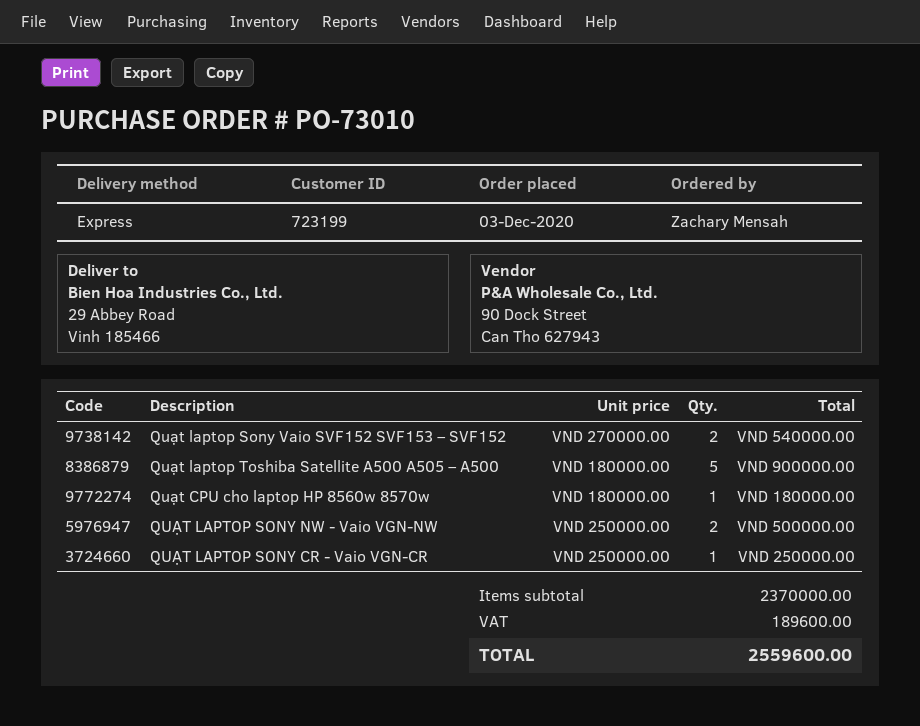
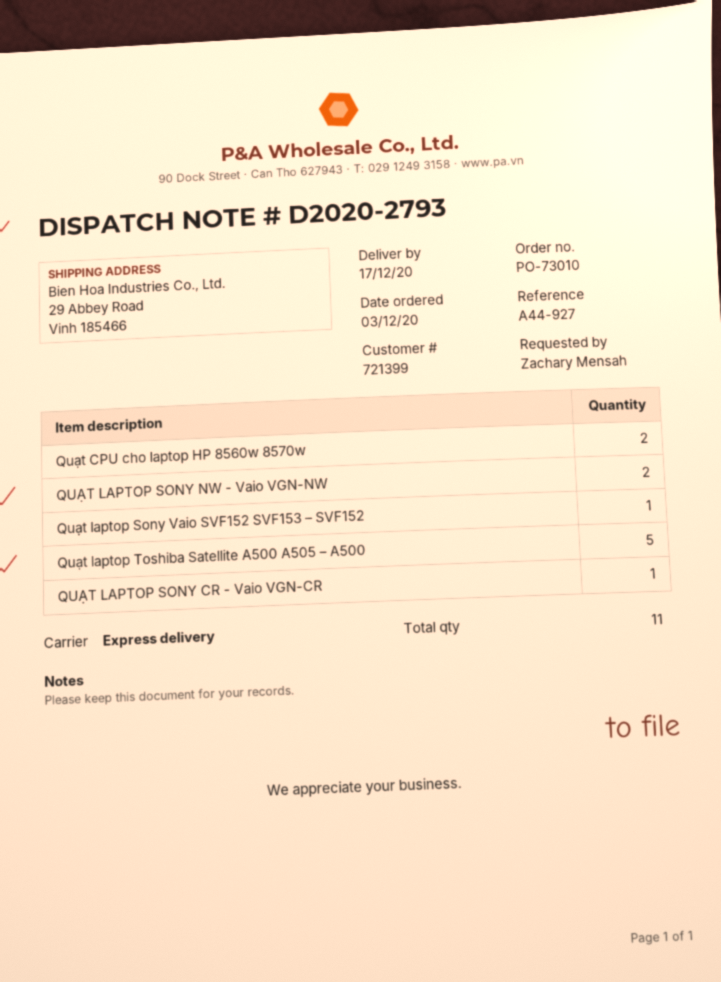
customer number: 723199 -> 721399
Quạt laptop Sony Vaio SVF152 SVF153 – SVF152: 2 -> 1
Quạt CPU cho laptop HP 8560w 8570w: 1 -> 2

